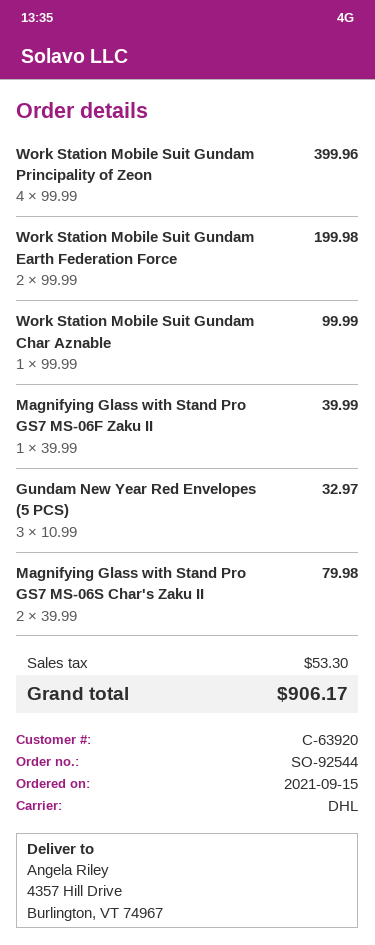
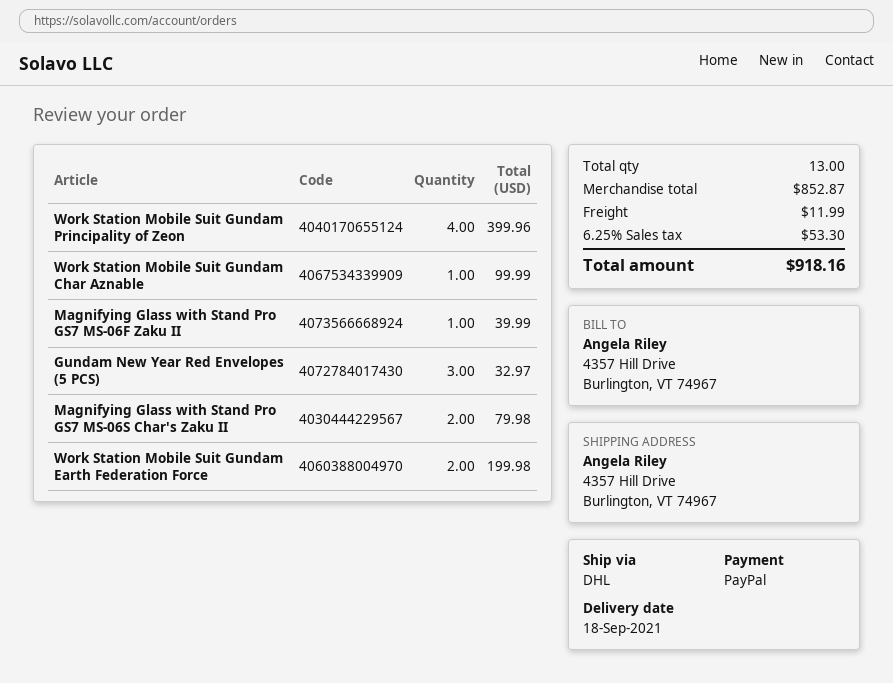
shipping: none -> 11.99
total: 906.17 -> 918.16

